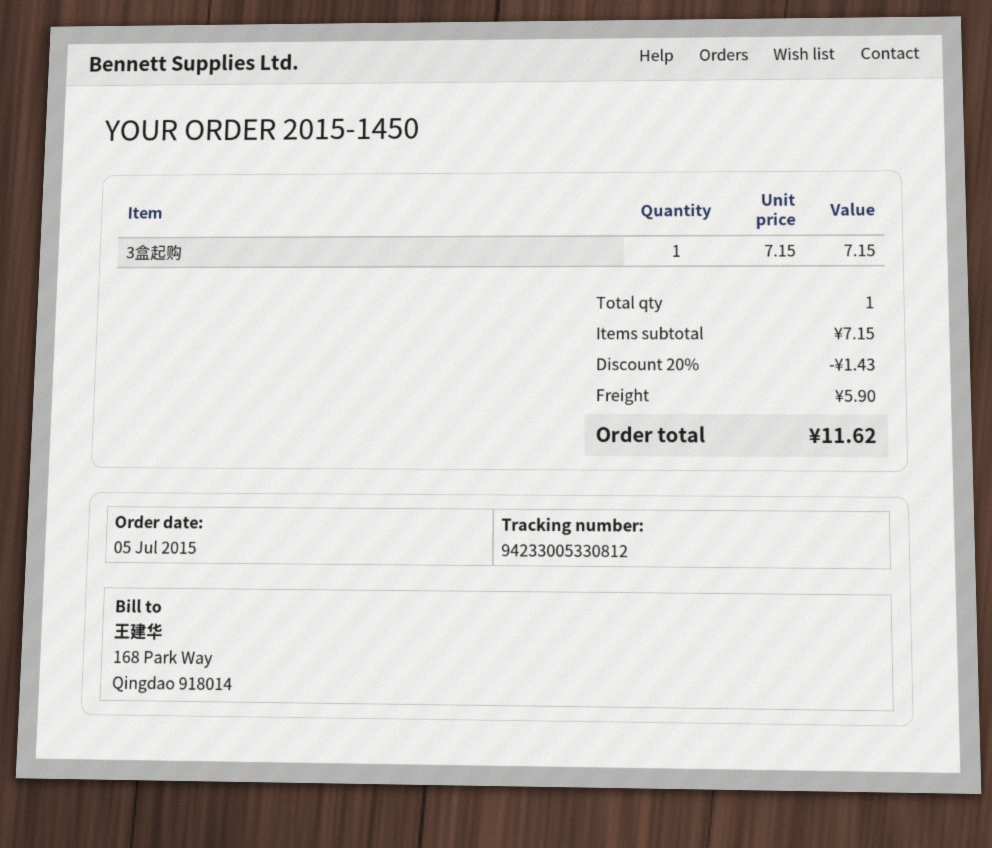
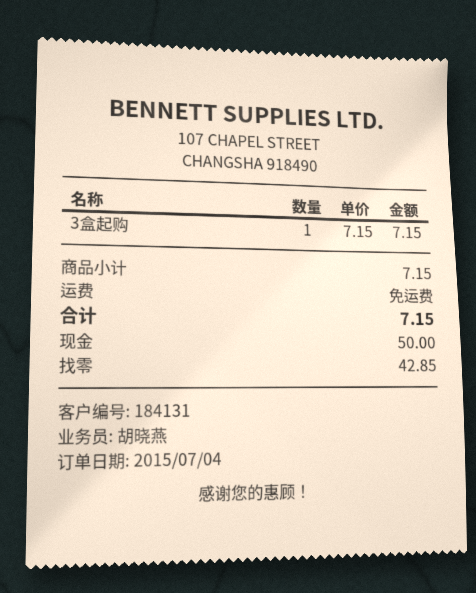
order date: 2015-07-05 -> 2015-07-04
discount: 20% = 1.43 -> none
shipping: 5.90 -> 0.00
total: 11.62 -> 7.15

